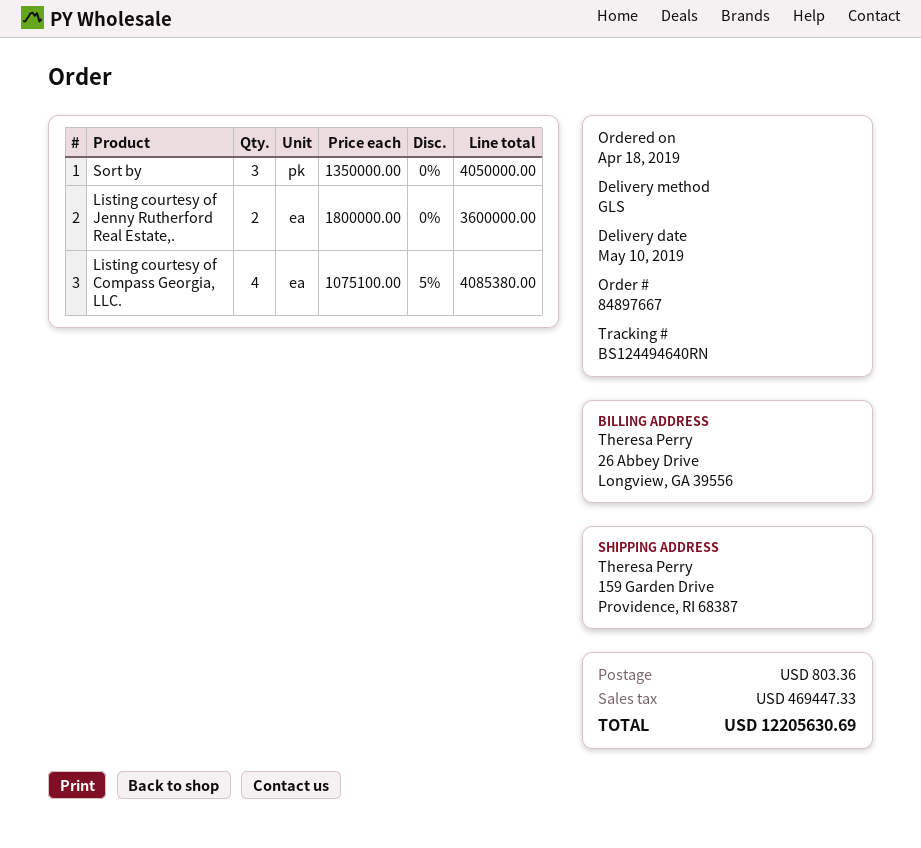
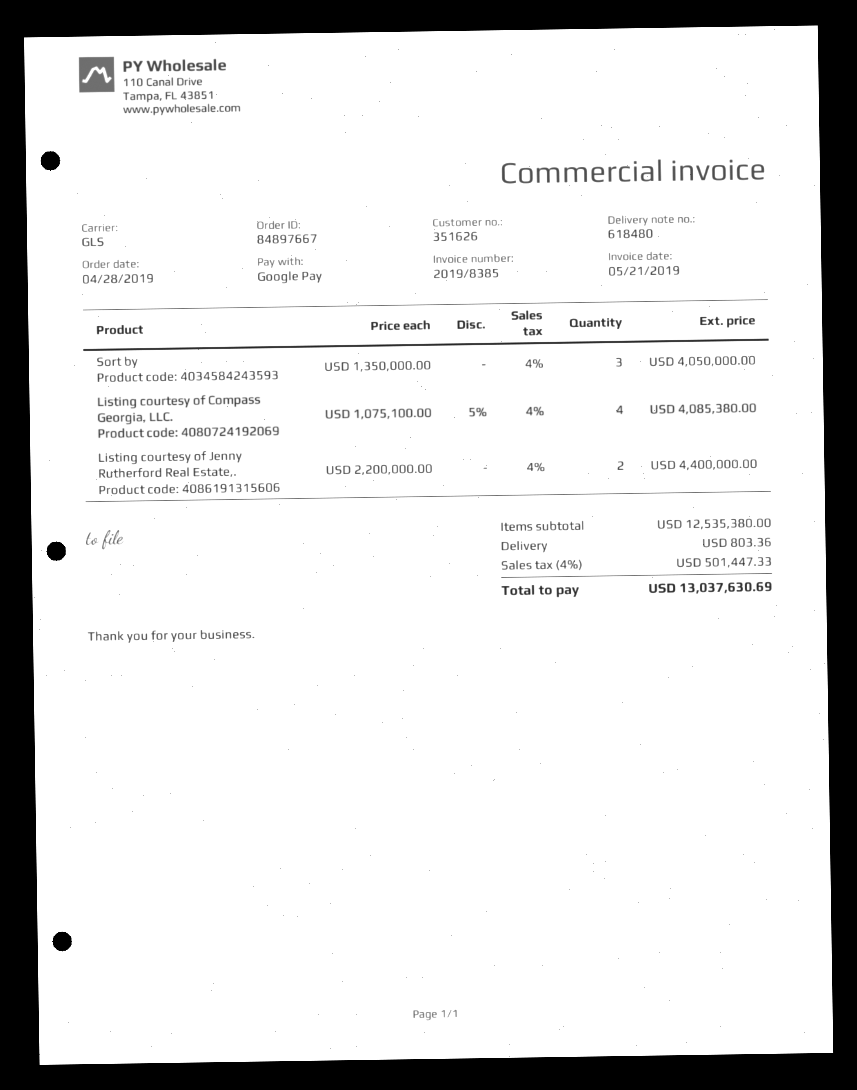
order date: 2019-04-18 -> 2019-04-28
Listing courtesy of Jenny Rutherford Real Estate,.: 2 x 1800000.00 = 3600000.00 -> 2 x 2200000.00 = 4400000.00
tax: 469447.33 -> 501447.33
total: 12205630.69 -> 13037630.69

